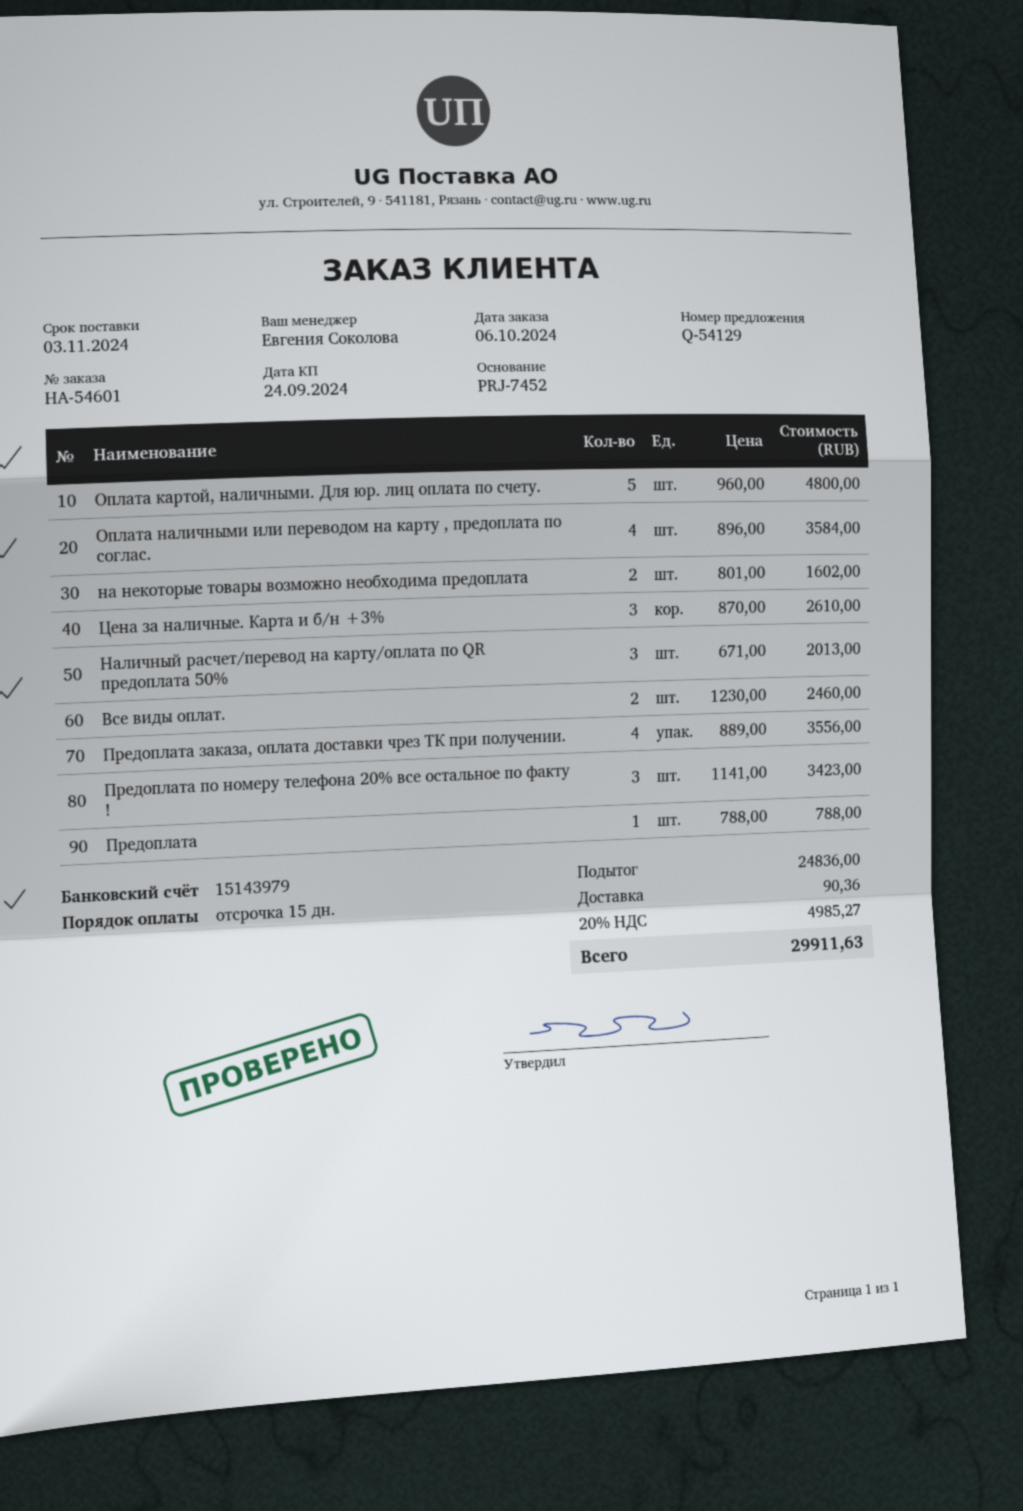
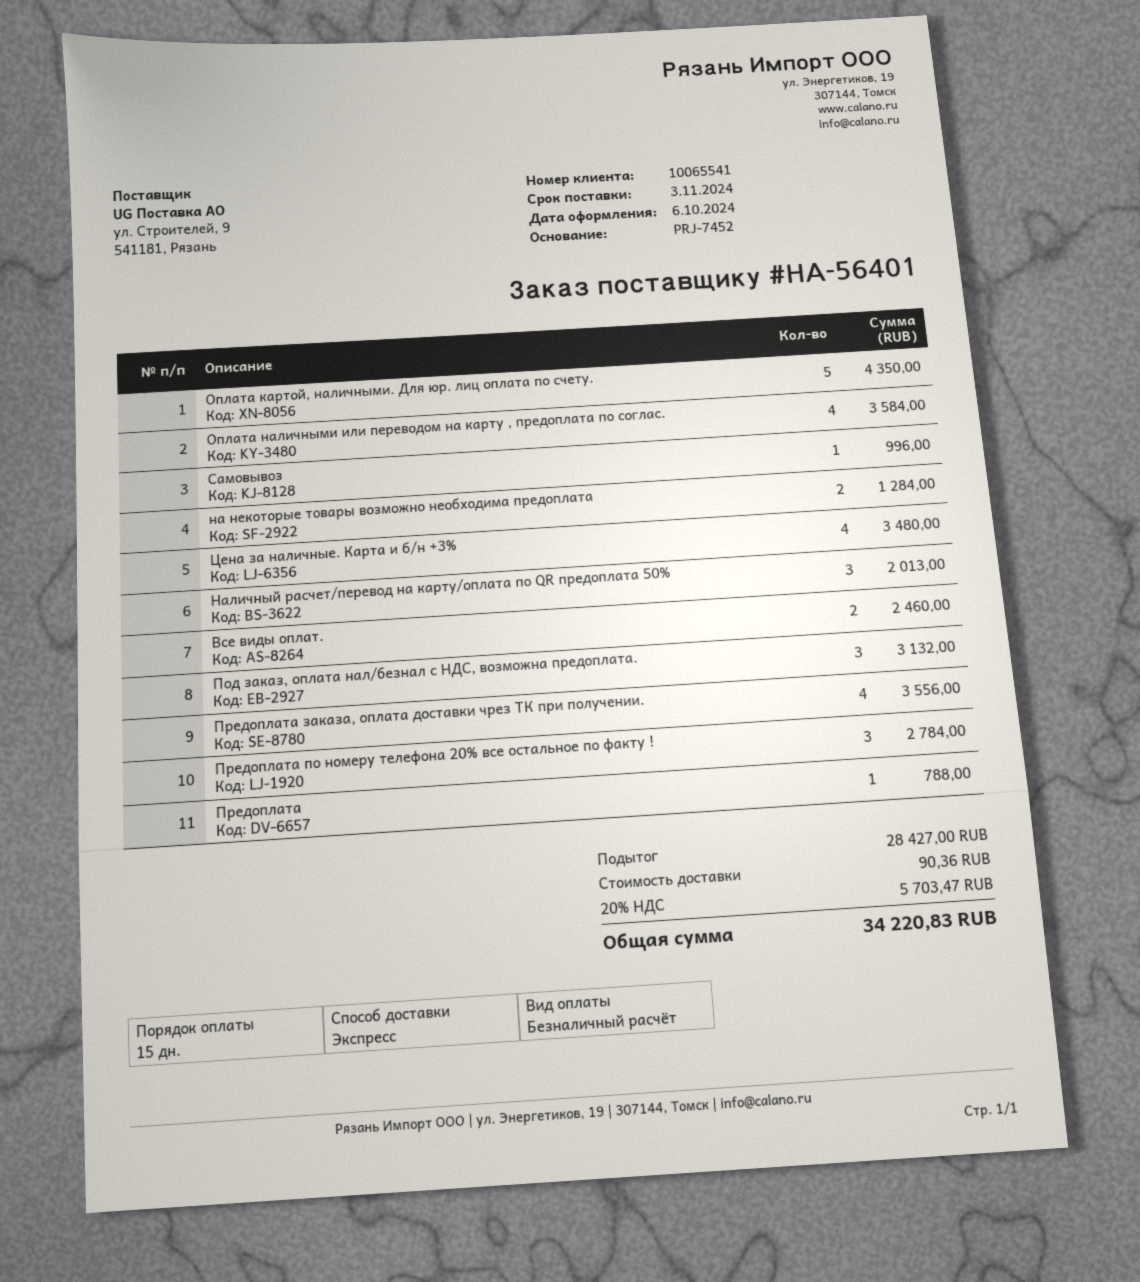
order number: HA-54601 -> HA-56401
Оплата картой, наличными. Для юр. лиц оплата по счету.: 5 for 4800.00 -> 5 for 4350.00
на некоторые товары возможно необходима предоплата: 2 for 1602.00 -> 2 for 1284.00
Цена за наличные. Карта и б/н +3%: 3 for 2610.00 -> 4 for 3480.00
Предоплата по номеру телефона 20% все остальное по факту !: 3 for 3423.00 -> 3 for 2784.00
Самовывоз: none -> 1 for 996.00
Под заказ, оплата нал/безнал с НДС, возможна предоплата.: none -> 3 for 3132.00
subtotal: 24836.00 -> 28427.00
tax: 20% = 4985.27 -> 20% = 5703.47
total: 29911.63 -> 34220.83

